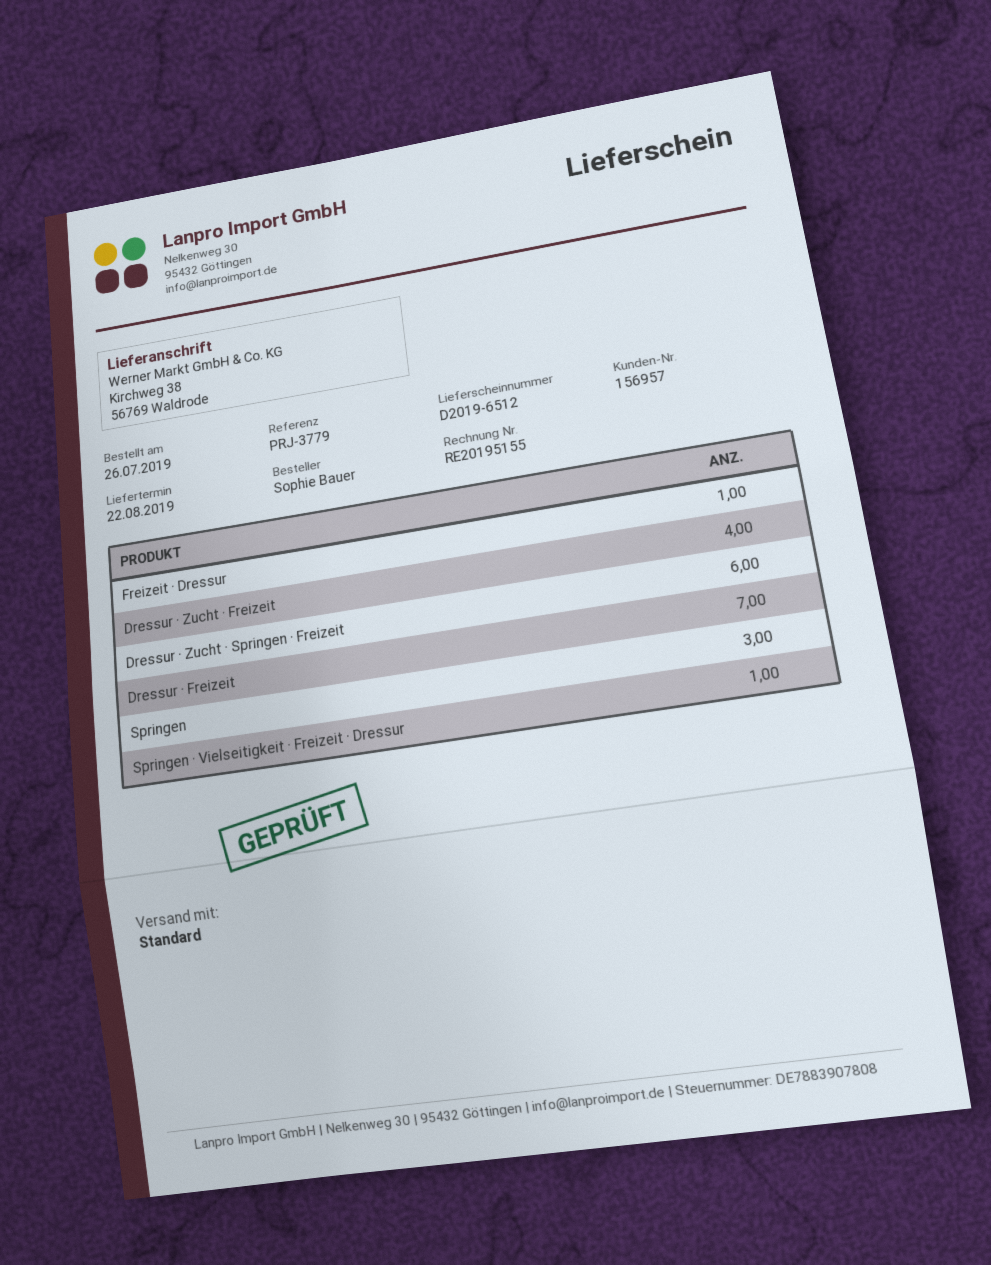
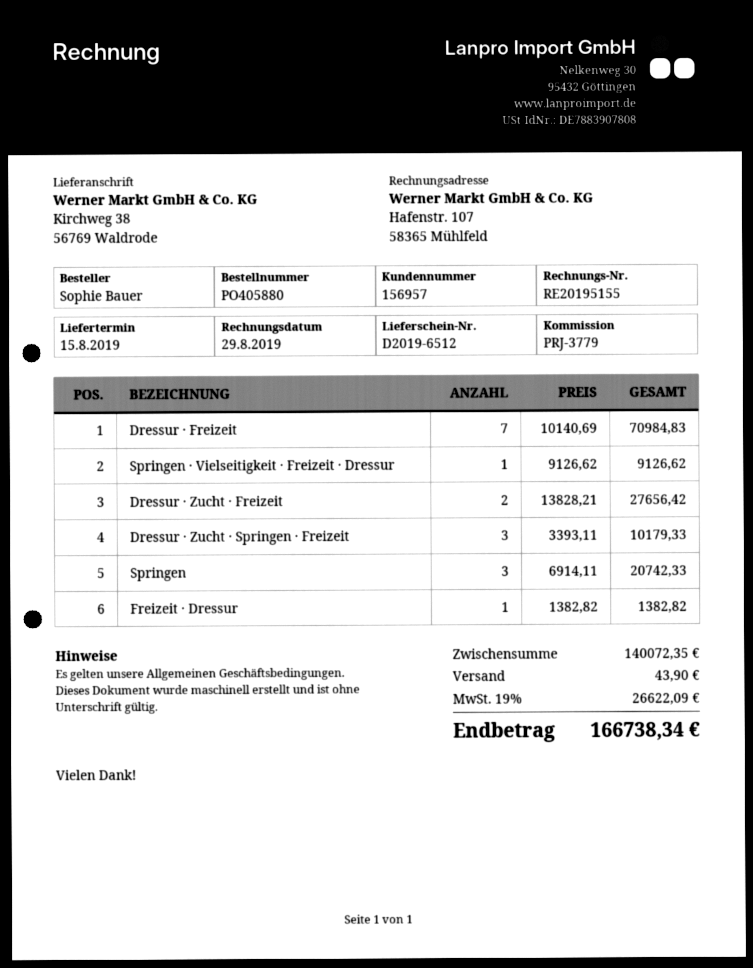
delivery date: 2019-08-22 -> 2019-08-15
Dressur · Zucht · Freizeit: 4 -> 2
Dressur · Zucht · Springen · Freizeit: 6 -> 3

